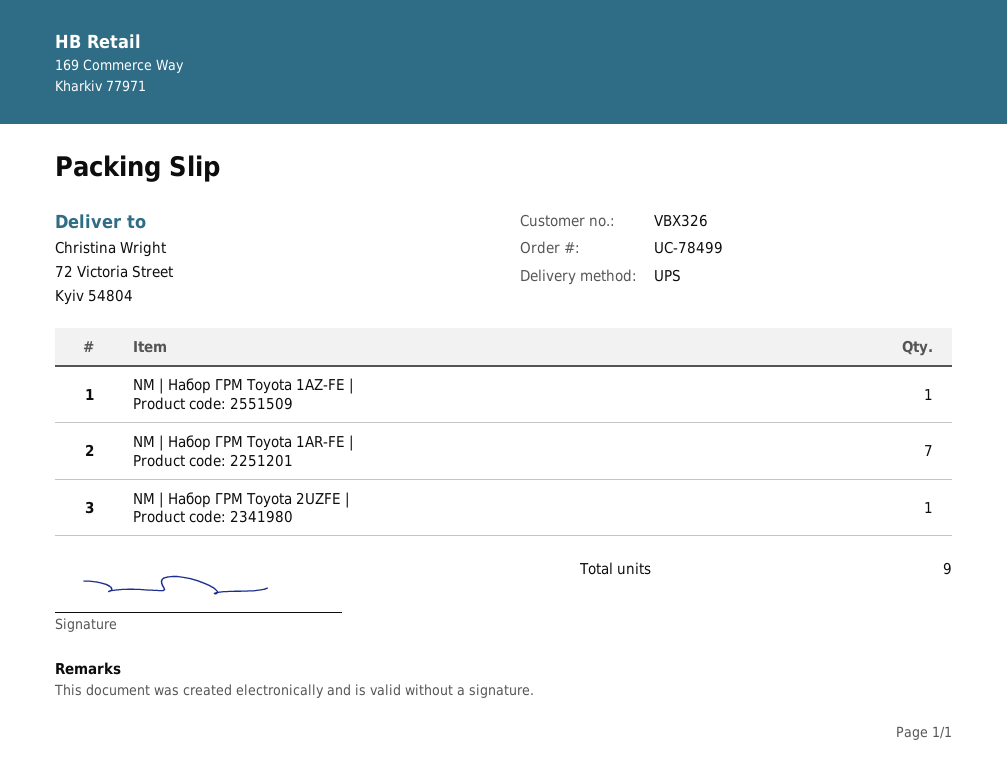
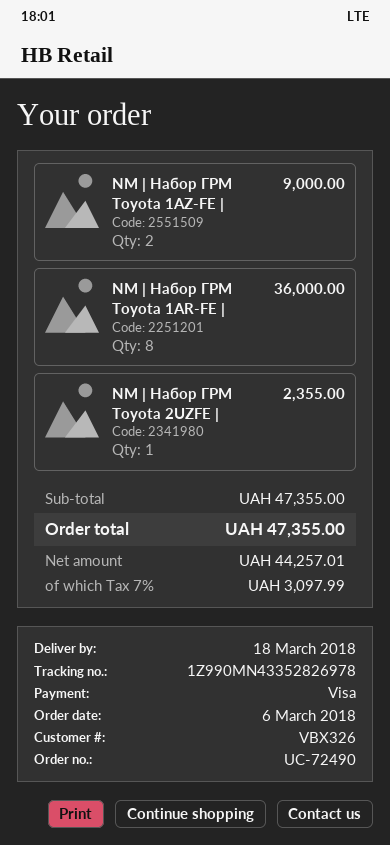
order number: UC-78499 -> UC-72490
NM | Набор ГРМ Toyota 1AZ-FE |: 1 -> 2
NM | Набор ГРМ Toyota 1AR-FE |: 7 -> 8

